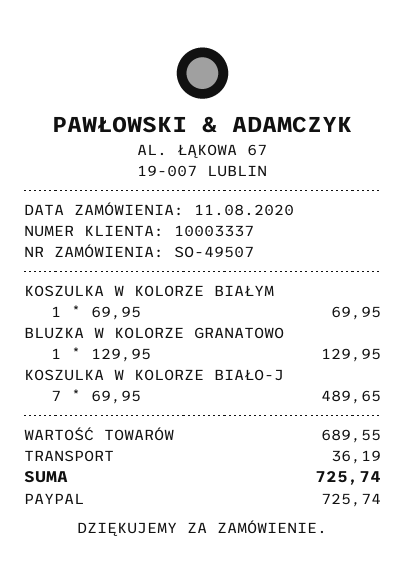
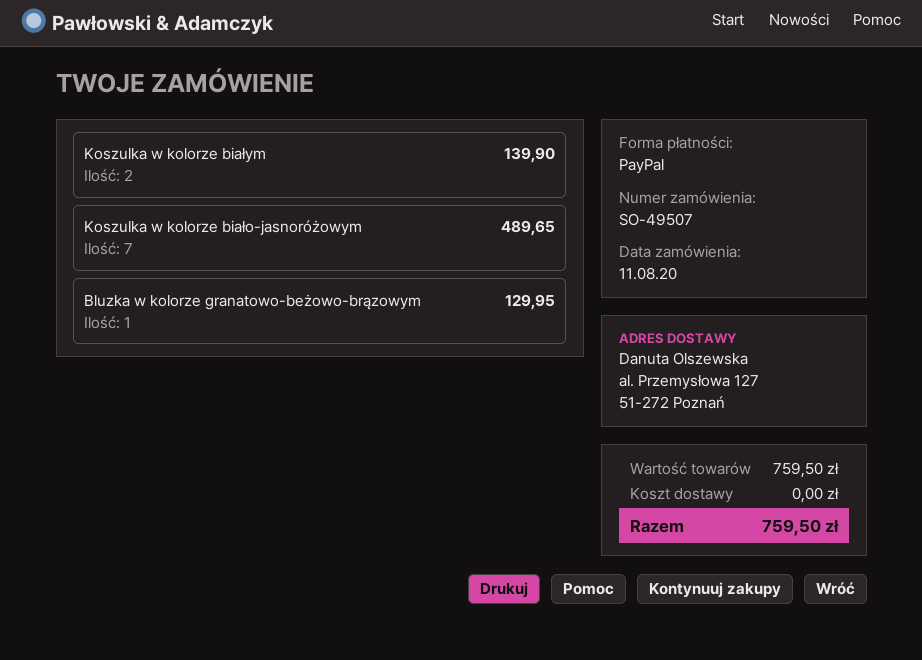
KOSZULKA W KOLORZE BIAŁYM: 1 for 69.95 -> 2 for 139.90
subtotal: 689.55 -> 759.50
shipping: 36.19 -> 0.00
total: 725.74 -> 759.50

